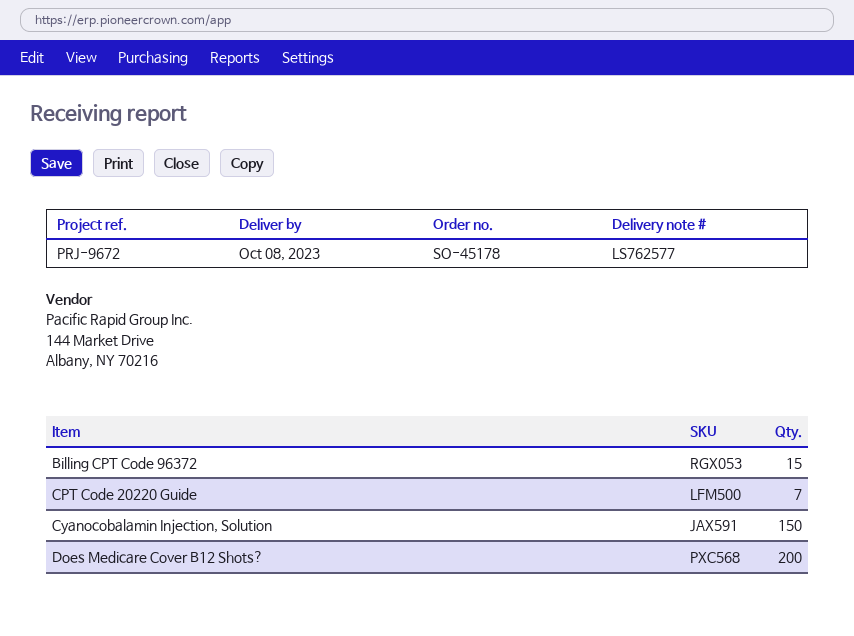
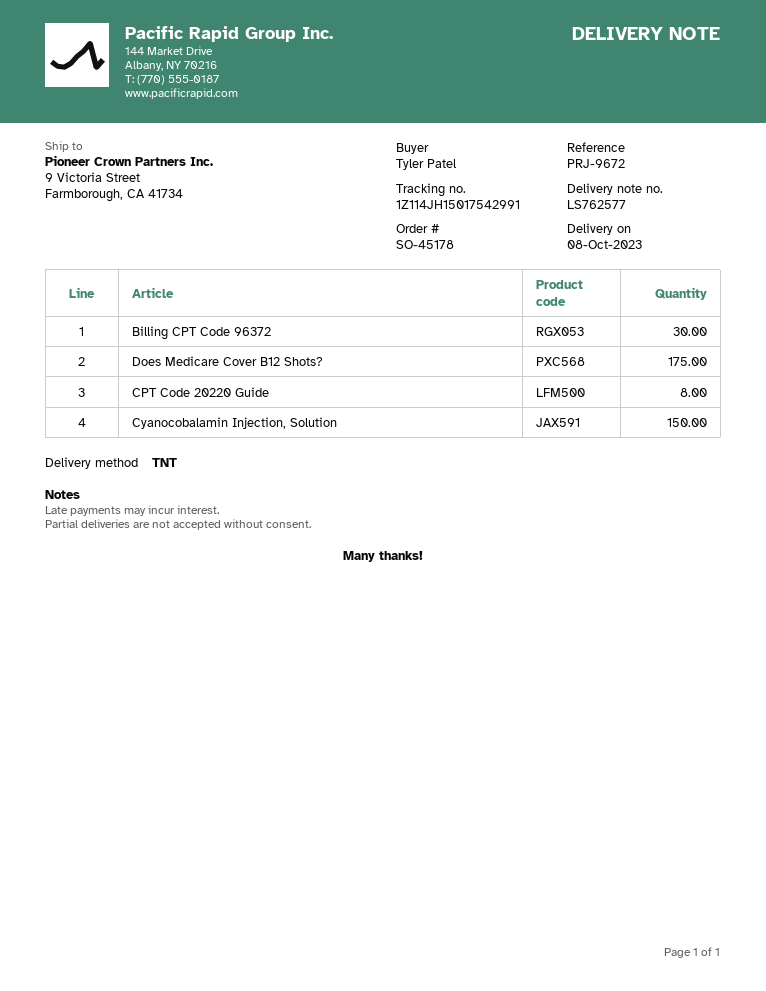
Billing CPT Code 96372: 15 -> 30
CPT Code 20220 Guide: 7 -> 8
Does Medicare Cover B12 Shots?: 200 -> 175

